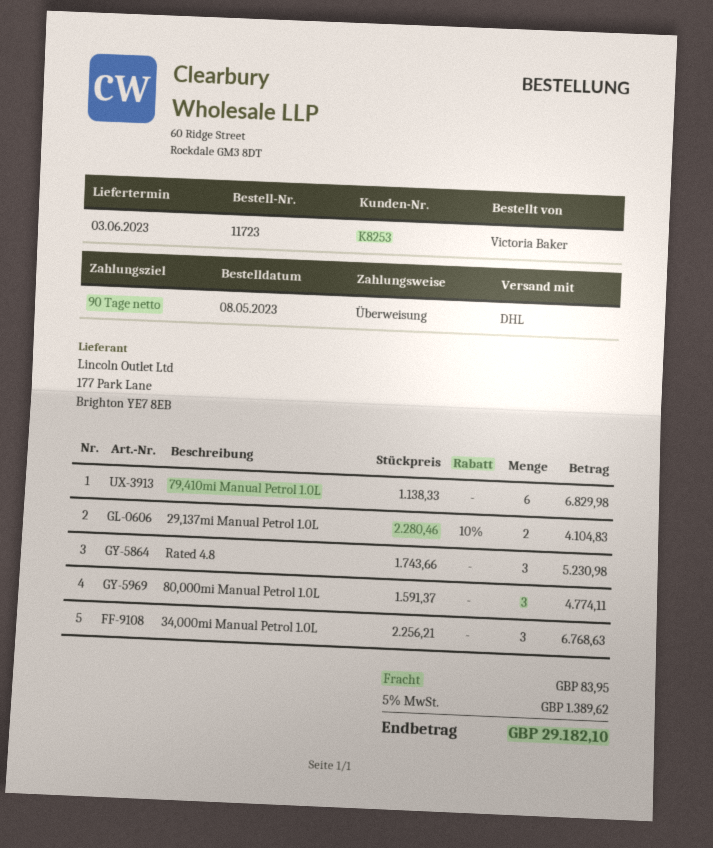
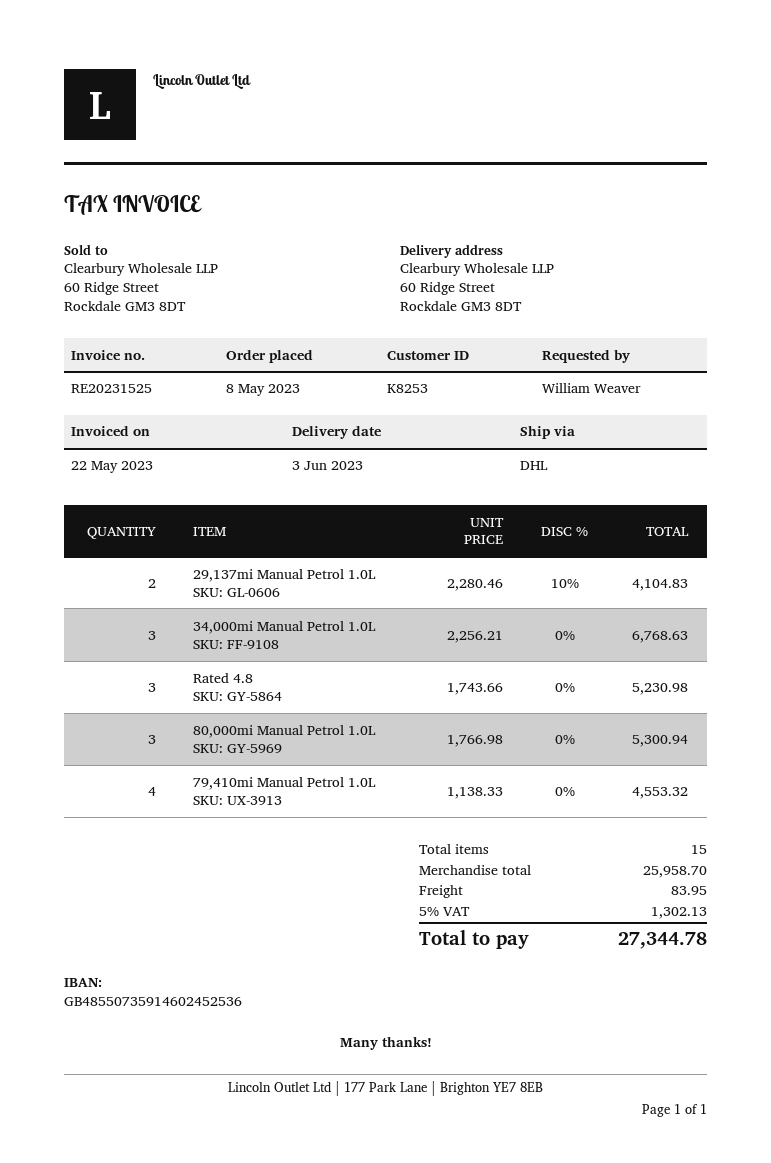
ordered by: Victoria Baker -> William Weaver
79,410mi Manual Petrol 1.0L: 6 x 1138.33 = 6829.98 -> 4 x 1138.33 = 4553.32
80,000mi Manual Petrol 1.0L: 3 x 1591.37 = 4774.11 -> 3 x 1766.98 = 5300.94
tax: 5% = 1389.62 -> 5% = 1302.13
total: 29182.10 -> 27344.78

